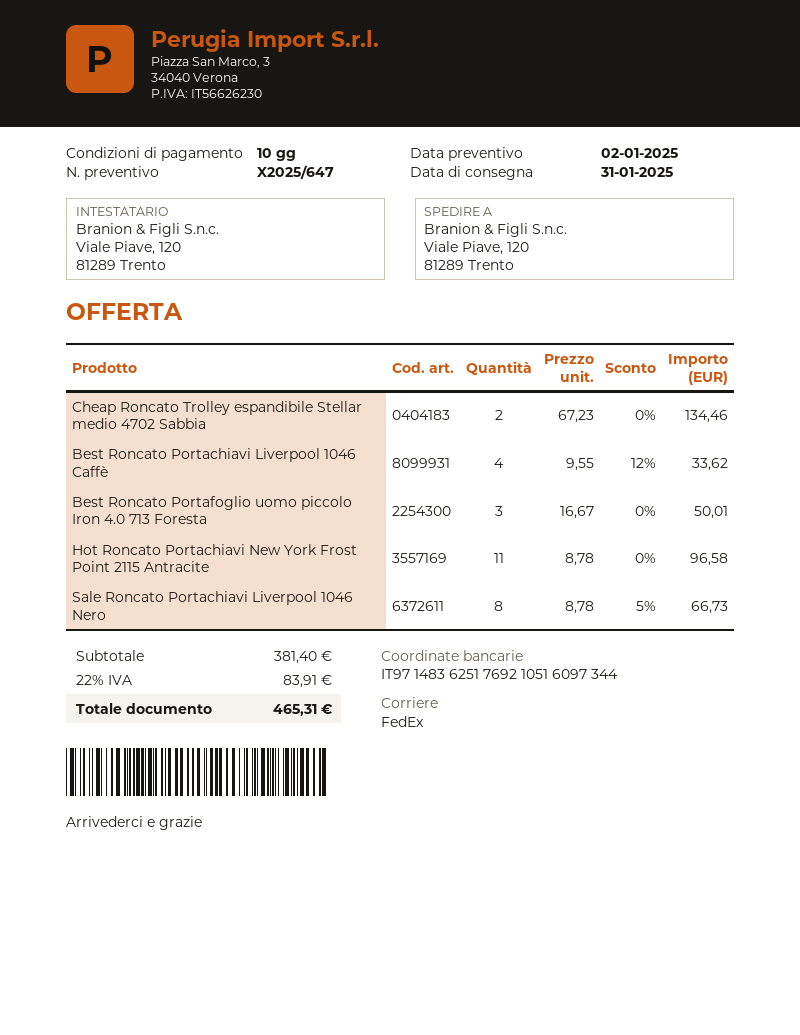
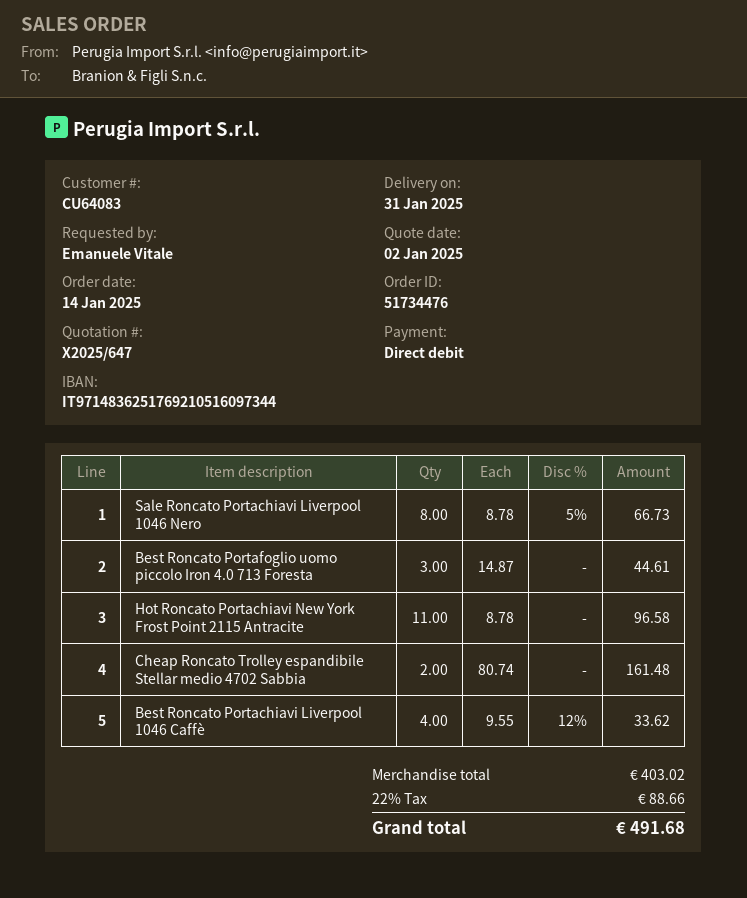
Cheap Roncato Trolley espandibile Stellar medio 4702 Sabbia: 2 x 67.23 = 134.46 -> 2 x 80.74 = 161.48
Best Roncato Portafoglio uomo piccolo Iron 4.0 713 Foresta: 3 x 16.67 = 50.01 -> 3 x 14.87 = 44.61
subtotal: 381.40 -> 403.02
tax: 22% = 83.91 -> 22% = 88.66
total: 465.31 -> 491.68

